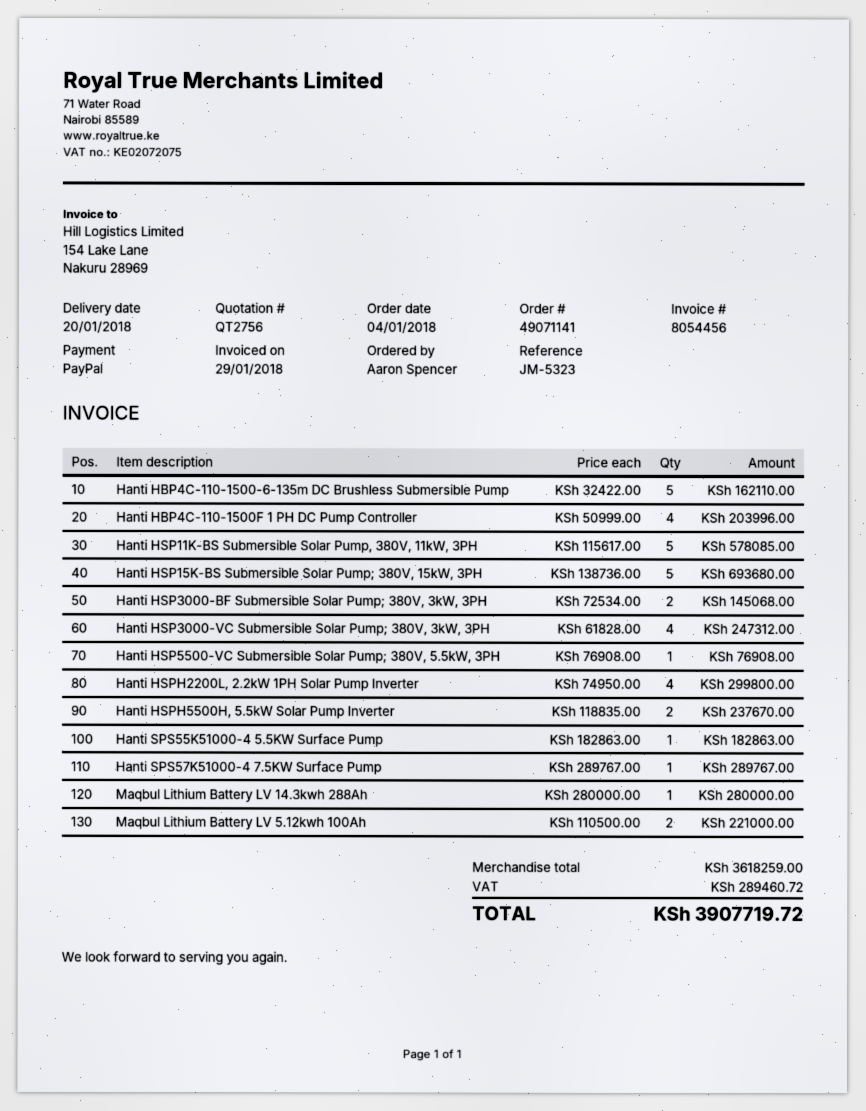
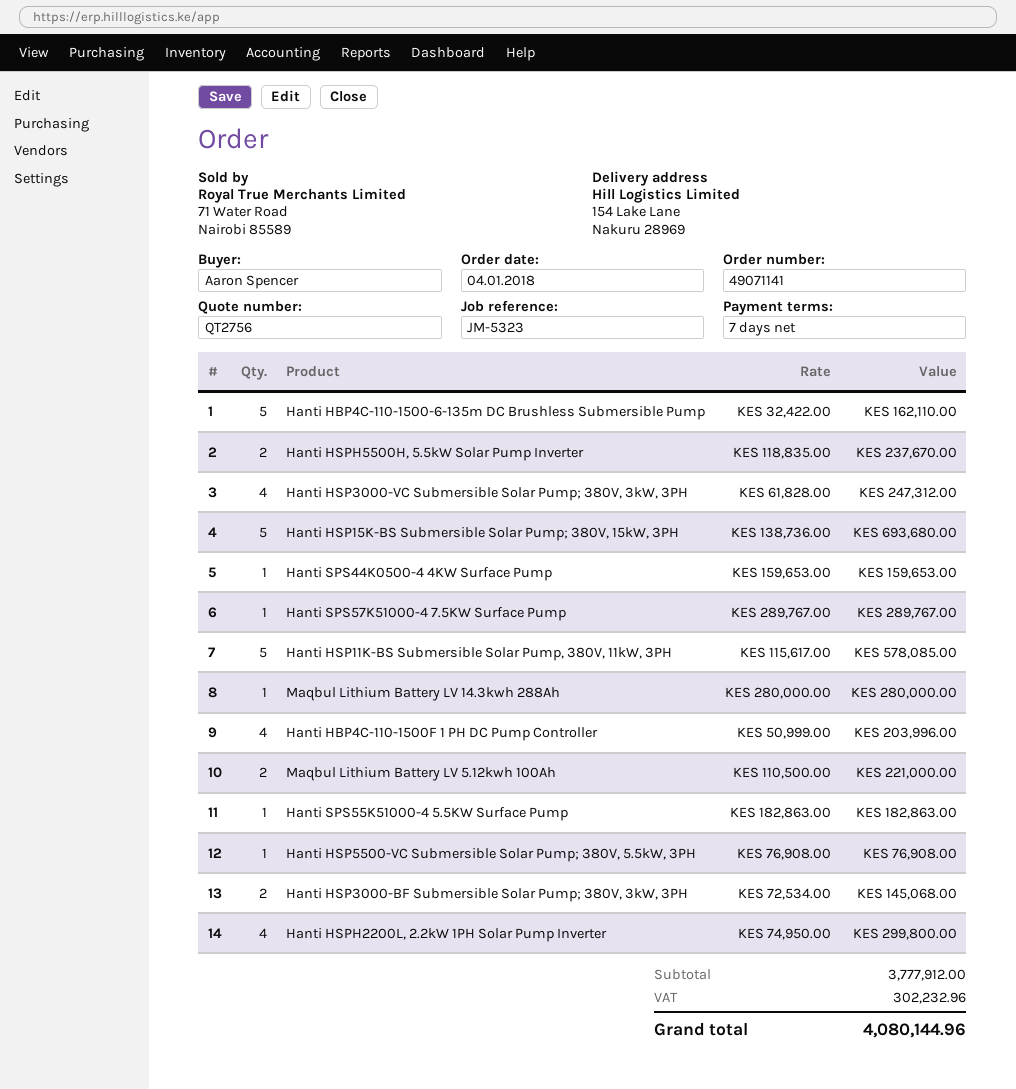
Hanti SPS44K0500-4 4KW Surface Pump: none -> 1 x 159653.00 = 159653.00
subtotal: 3618259.00 -> 3777912.00
tax: 289460.72 -> 302232.96
total: 3907719.72 -> 4080144.96

